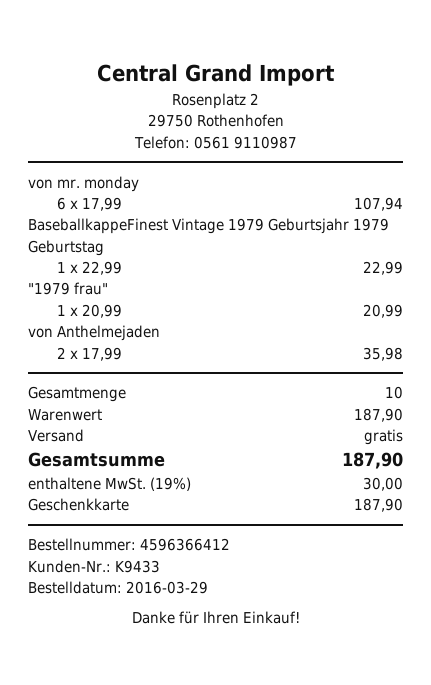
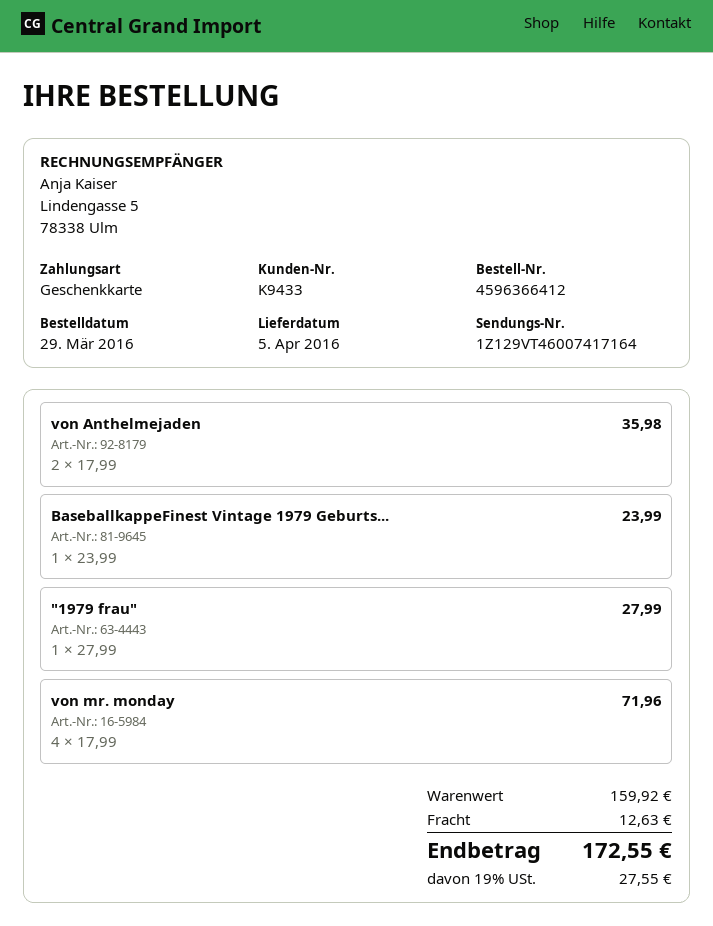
von mr. monday: 6 x 17.99 = 107.94 -> 4 x 17.99 = 71.96
BaseballkappeFinest Vintage 1979 Geburtsjahr 1979 Geburtstag: 1 x 22.99 = 22.99 -> 1 x 23.99 = 23.99
"1979 frau": 1 x 20.99 = 20.99 -> 1 x 27.99 = 27.99
subtotal: 187.90 -> 159.92
shipping: 0.00 -> 12.63
tax: 19% = 30.00 -> 19% = 27.55
total: 187.90 -> 172.55

